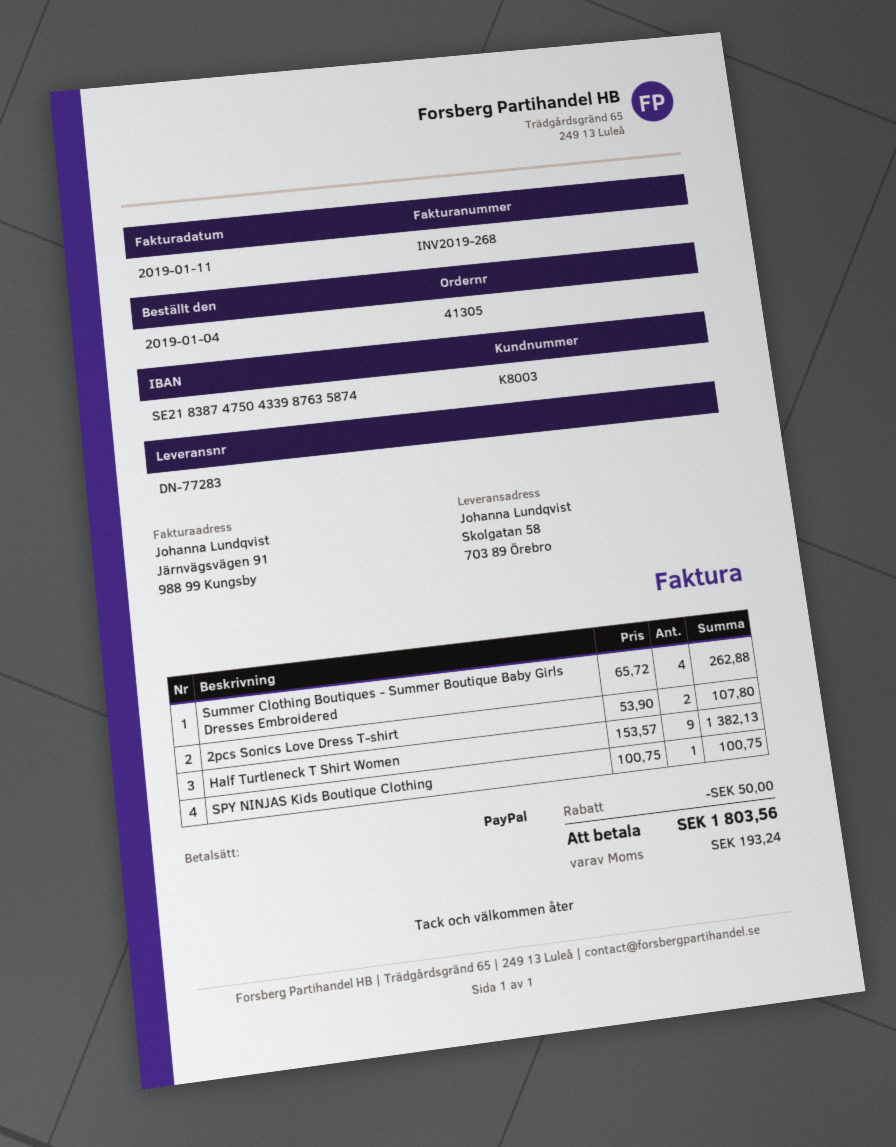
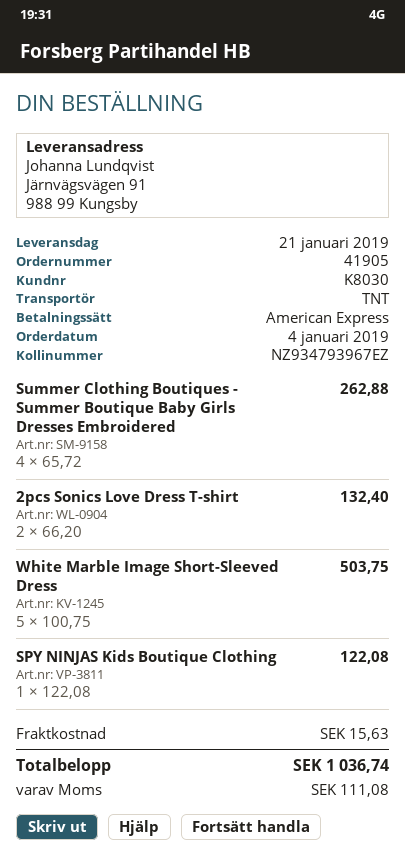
order number: 41305 -> 41905
customer number: K8003 -> K8030
payment method: PayPal -> American Express
ship to: Skolgatan 58, 703 89 Örebro -> Järnvägsvägen 91, 988 99 Kungsby
2pcs Sonics Love Dress T-shirt: 2 x 53.90 = 107.80 -> 2 x 66.20 = 132.40
Half Turtleneck T Shirt Women: 9 x 153.57 = 1382.13 -> none
SPY NINJAS Kids Boutique Clothing: 1 x 100.75 = 100.75 -> 1 x 122.08 = 122.08
White Marble Image Short-Sleeved Dress: none -> 5 x 100.75 = 503.75
discount: 50.00 -> none
shipping: none -> 15.63
tax: 193.24 -> 111.08
total: 1803.56 -> 1036.74

